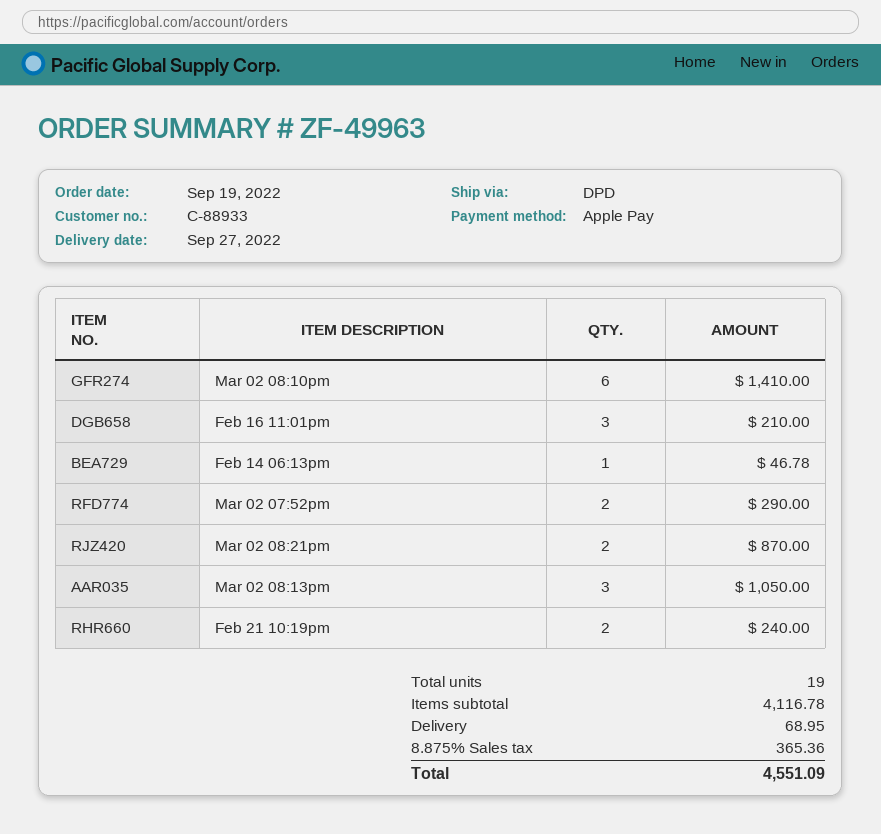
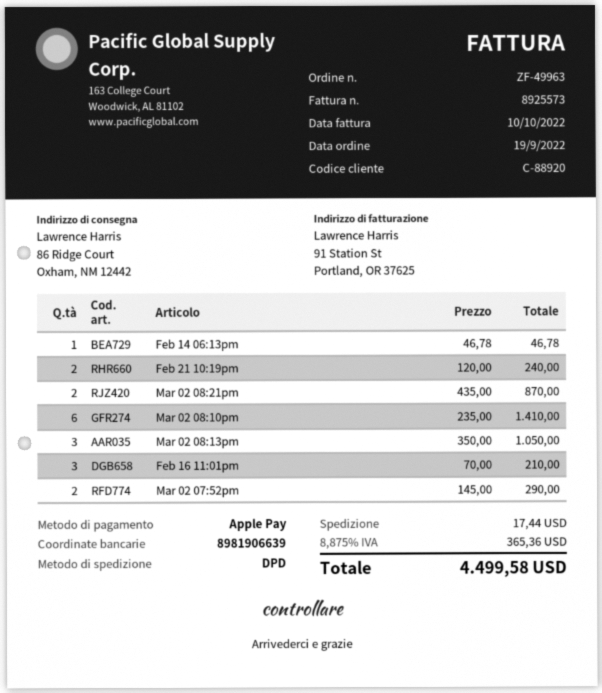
customer number: C-88933 -> C-88920
shipping: 68.95 -> 17.44
total: 4551.09 -> 4499.58

